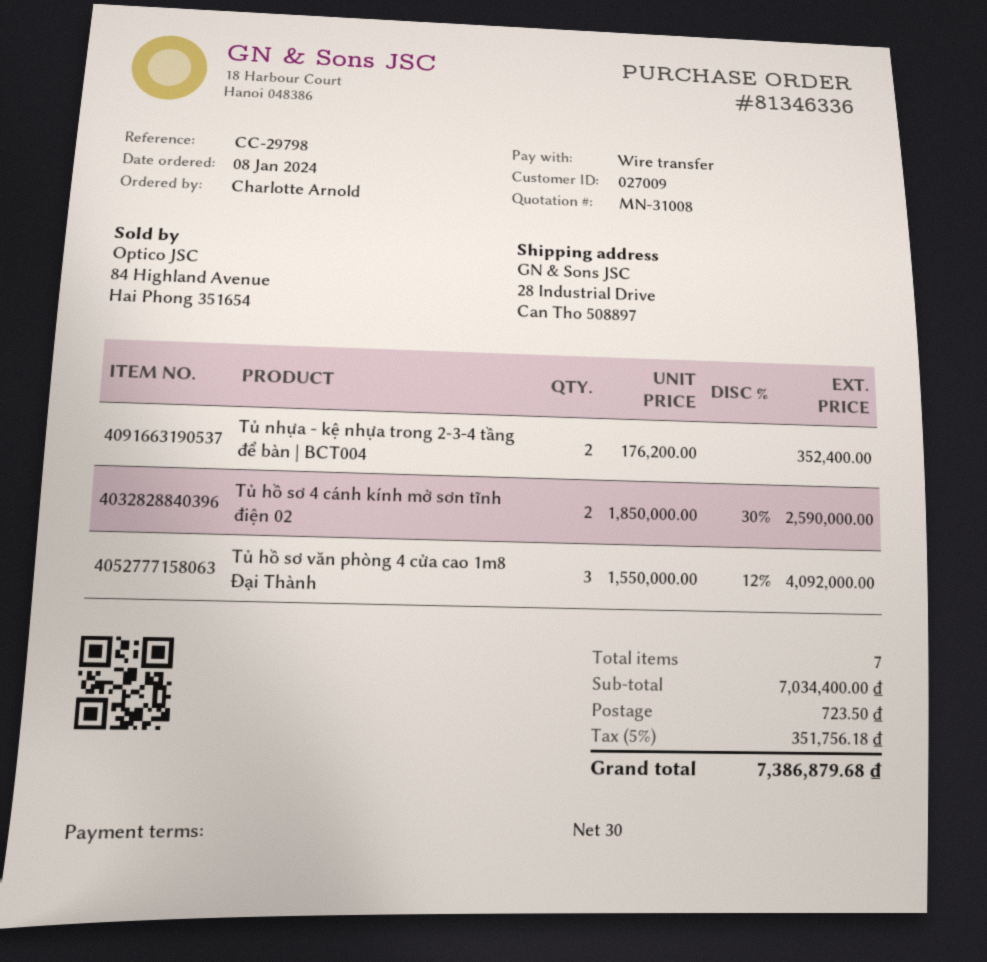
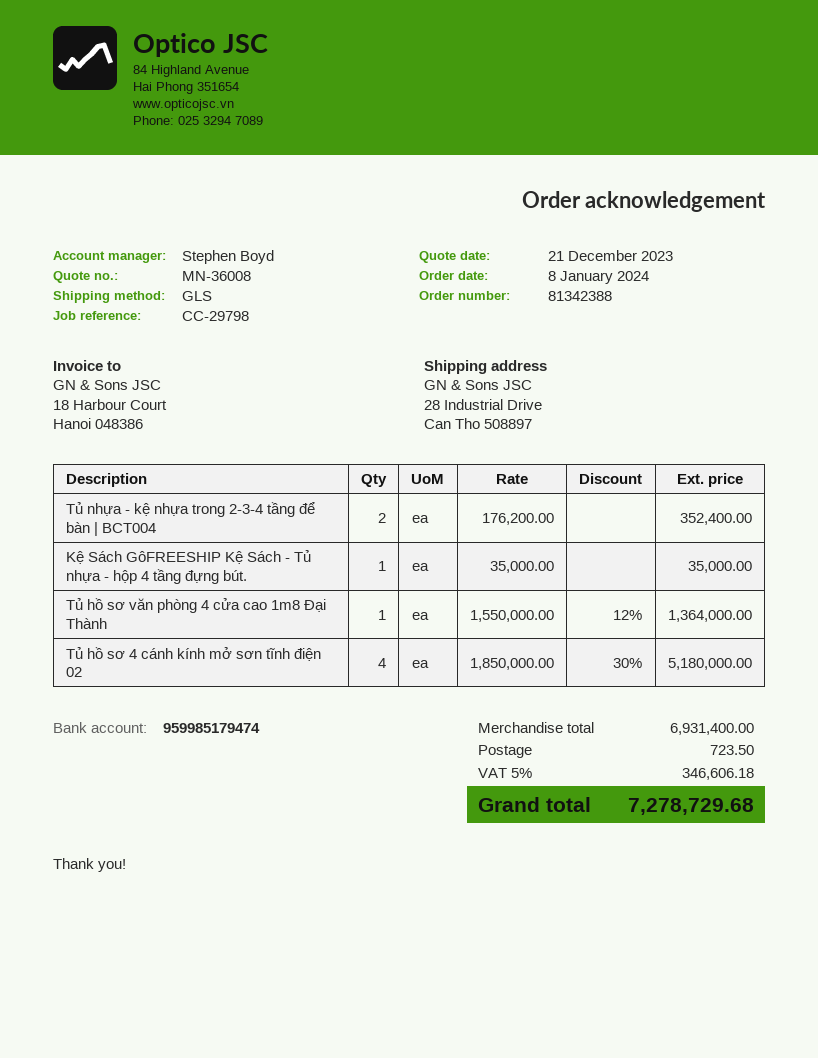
quote number: MN-31008 -> MN-36008
order number: 81346336 -> 81342388
Tủ hồ sơ 4 cánh kính mở sơn tĩnh điện 02: 2 x 1850000.00 - 30% = 2590000.00 -> 4 x 1850000.00 - 30% = 5180000.00
Tủ hồ sơ văn phòng 4 cửa cao 1m8 Đại Thành: 3 x 1550000.00 - 12% = 4092000.00 -> 1 x 1550000.00 - 12% = 1364000.00
Kệ Sách GôFREESHIP Kệ Sách - Tủ nhựa - hộp 4 tầng đựng bút.: none -> 1 x 35000.00 = 35000.00
subtotal: 7034400.00 -> 6931400.00
tax: 5% = 351756.18 -> 5% = 346606.18
total: 7386879.68 -> 7278729.68

